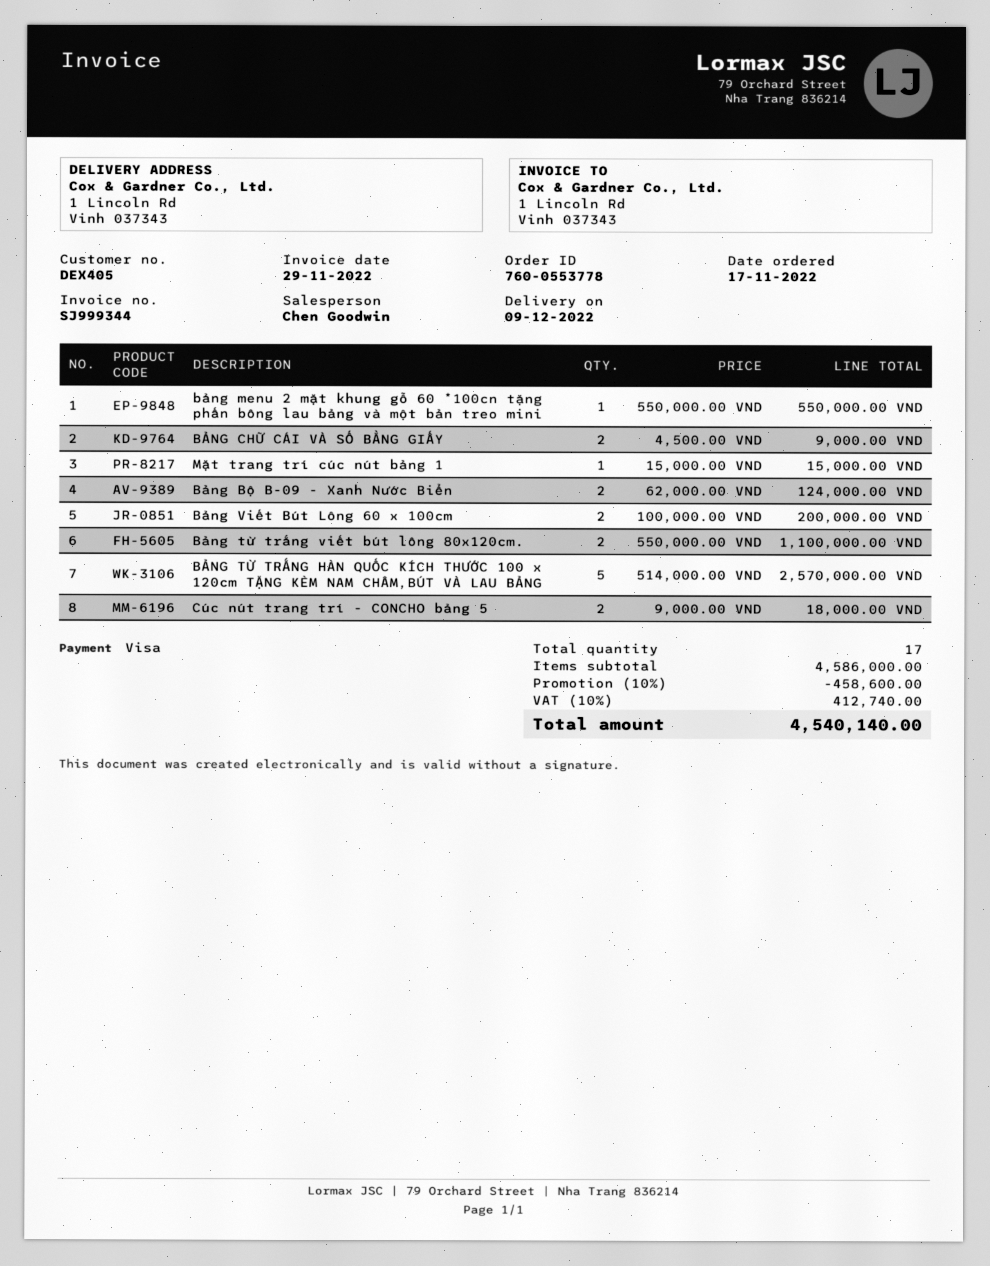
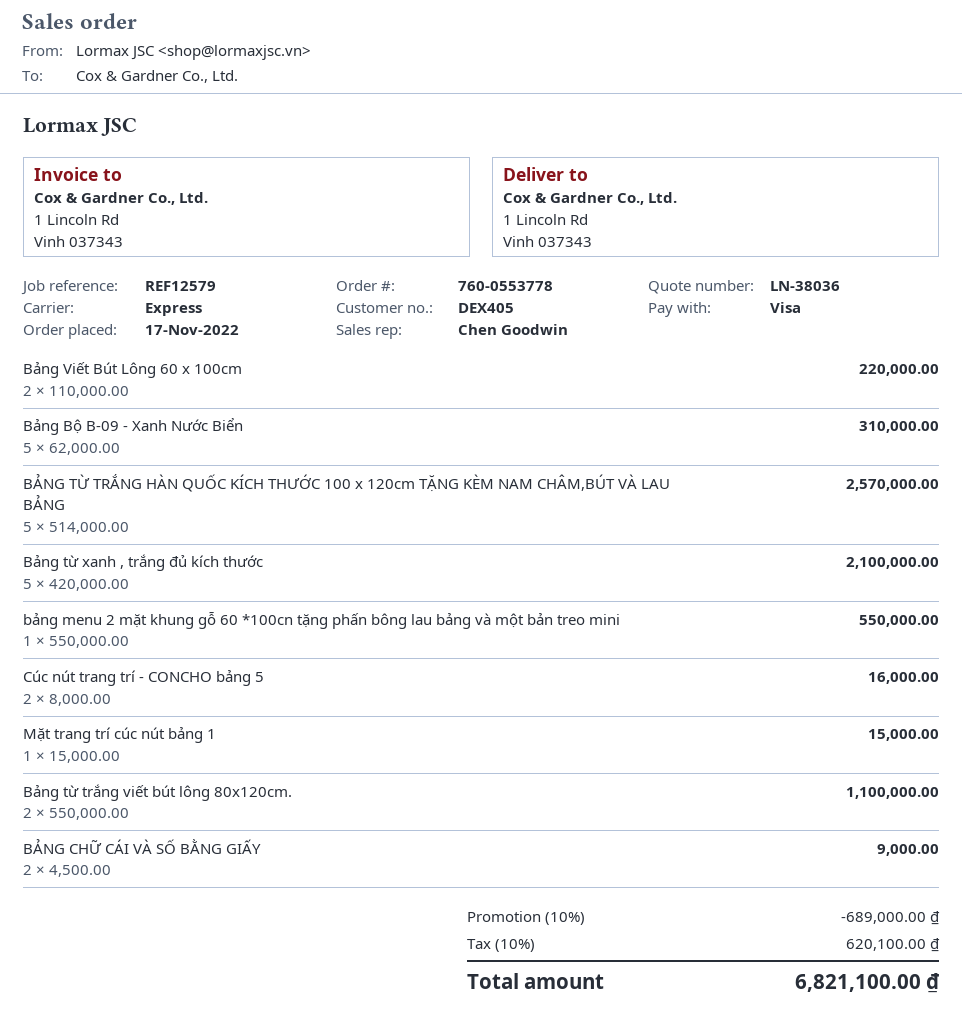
Bảng Bộ B-09 - Xanh Nước Biển: 2 x 62000.00 = 124000.00 -> 5 x 62000.00 = 310000.00
Bảng Viết Bút Lông 60 x 100cm: 2 x 100000.00 = 200000.00 -> 2 x 110000.00 = 220000.00
Cúc nút trang trí - CONCHO bảng 5: 2 x 9000.00 = 18000.00 -> 2 x 8000.00 = 16000.00
Bảng từ xanh , trắng đủ kích thước: none -> 5 x 420000.00 = 2100000.00
discount: 10% = 458600.00 -> 10% = 689000.00
tax: 10% = 412740.00 -> 10% = 620100.00
total: 4540140.00 -> 6821100.00

